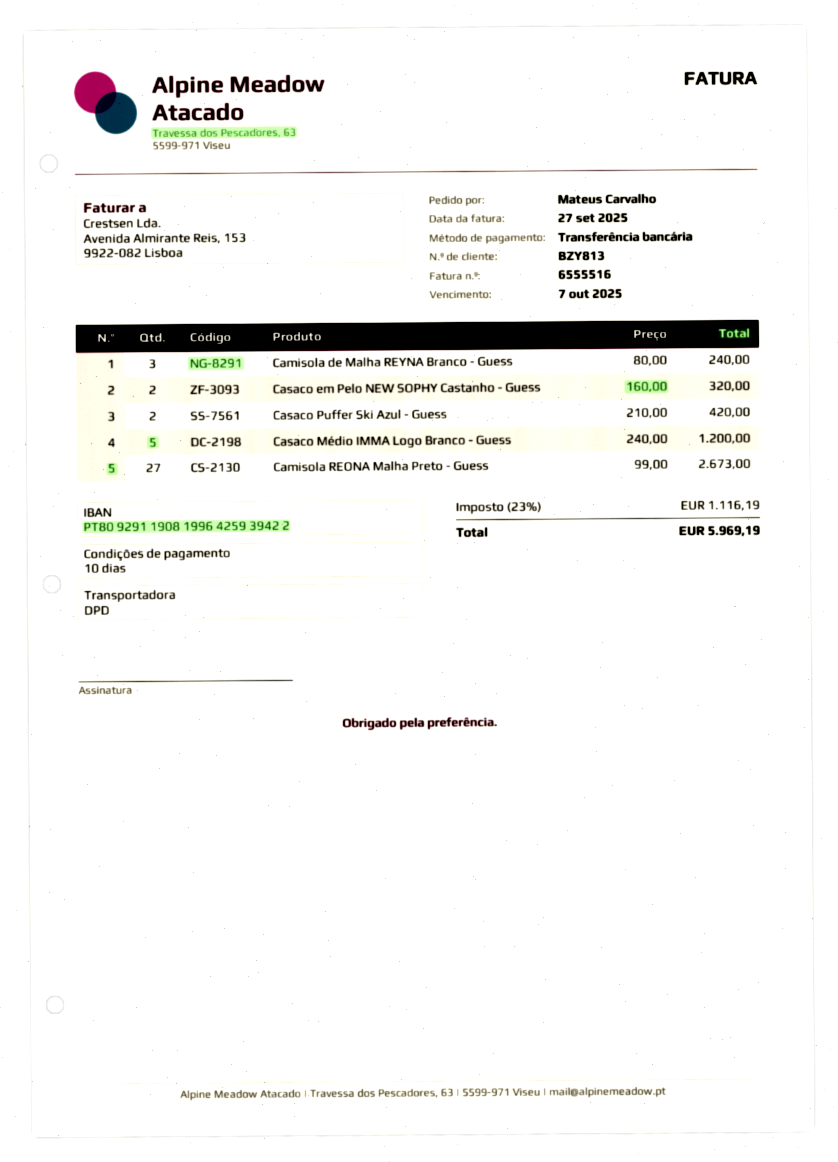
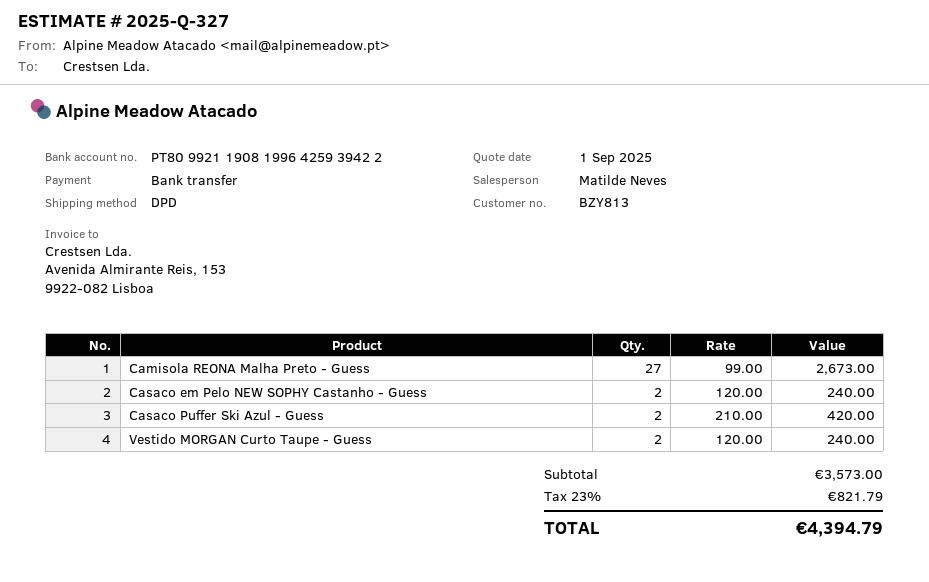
bank account: PT80929119081996425939422 -> PT80992119081996425939422
Camisola de Malha REYNA Branco - Guess: 3 x 80.00 = 240.00 -> none
Casaco em Pelo NEW SOPHY Castanho - Guess: 2 x 160.00 = 320.00 -> 2 x 120.00 = 240.00
Casaco Médio IMMA Logo Branco - Guess: 5 x 240.00 = 1200.00 -> none
Vestido MORGAN Curto Taupe - Guess: none -> 2 x 120.00 = 240.00
tax: 23% = 1116.19 -> 23% = 821.79
total: 5969.19 -> 4394.79

